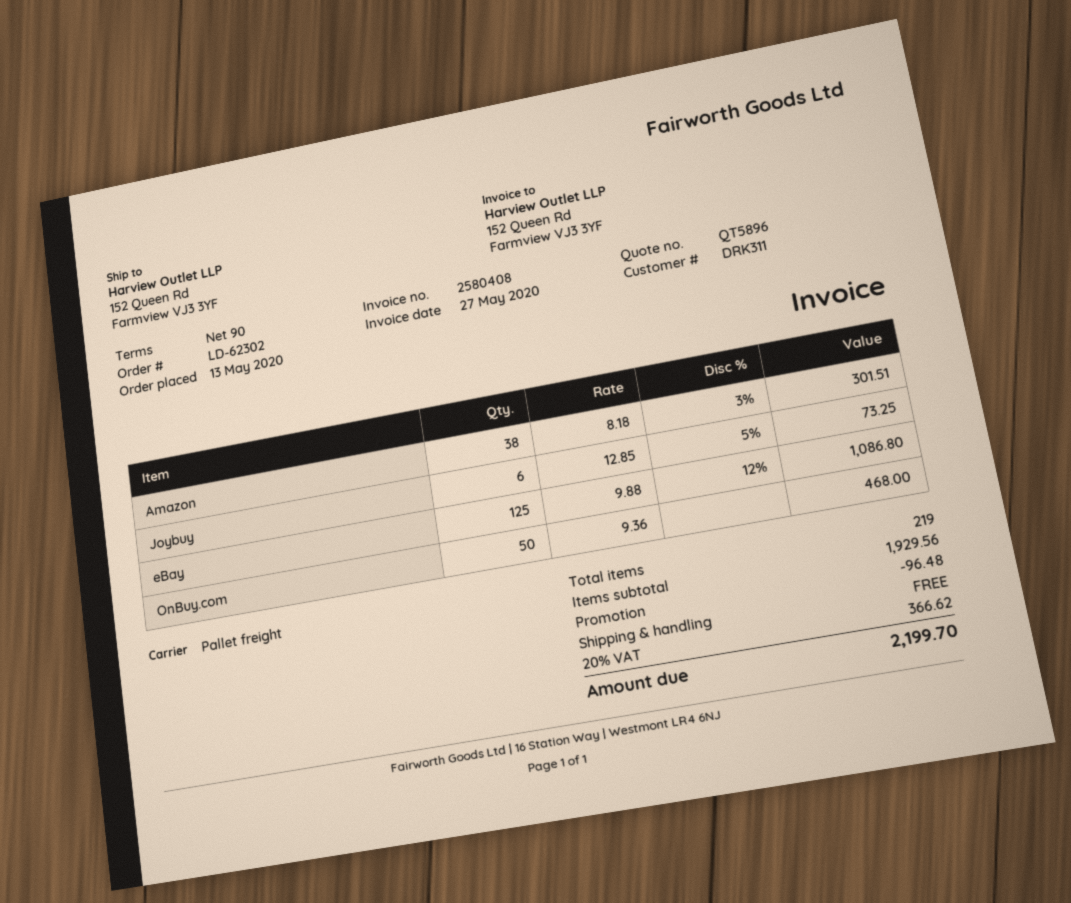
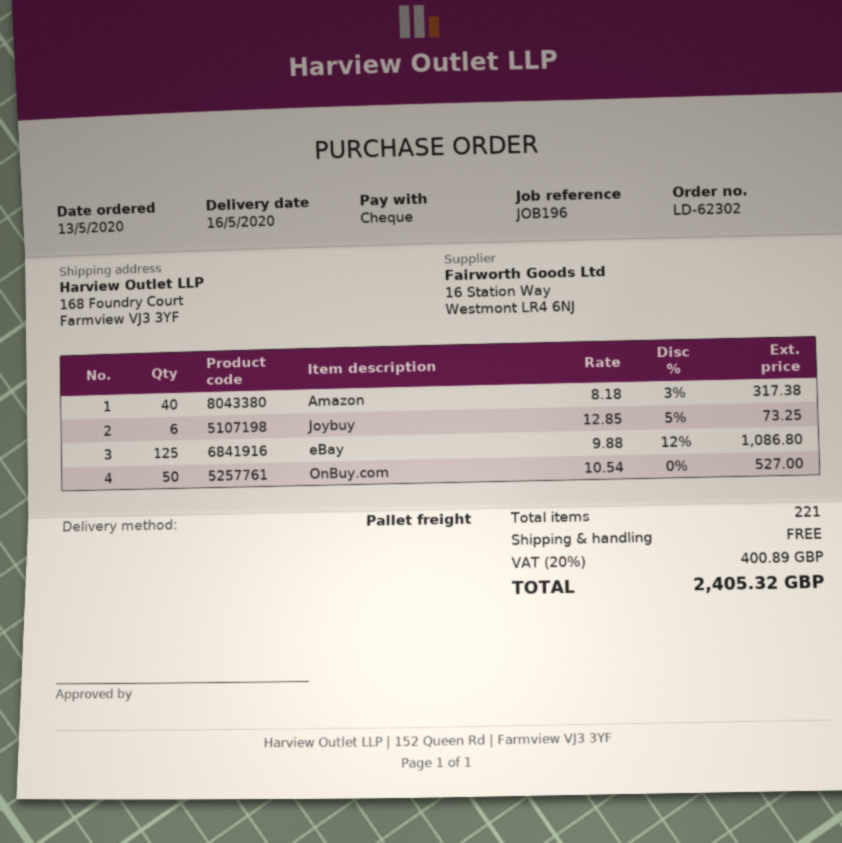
ship to: 152 Queen Rd, Farmview VJ3 3YF -> 168 Foundry Court, Farmview VJ3 3YF
Amazon: 38 x 8.18 - 3% = 301.51 -> 40 x 8.18 - 3% = 317.38
OnBuy.com: 50 x 9.36 = 468.00 -> 50 x 10.54 = 527.00
total quantity: 219 -> 221
discount: 96.48 -> none
tax: 20% = 366.62 -> 20% = 400.89
total: 2199.70 -> 2405.32

